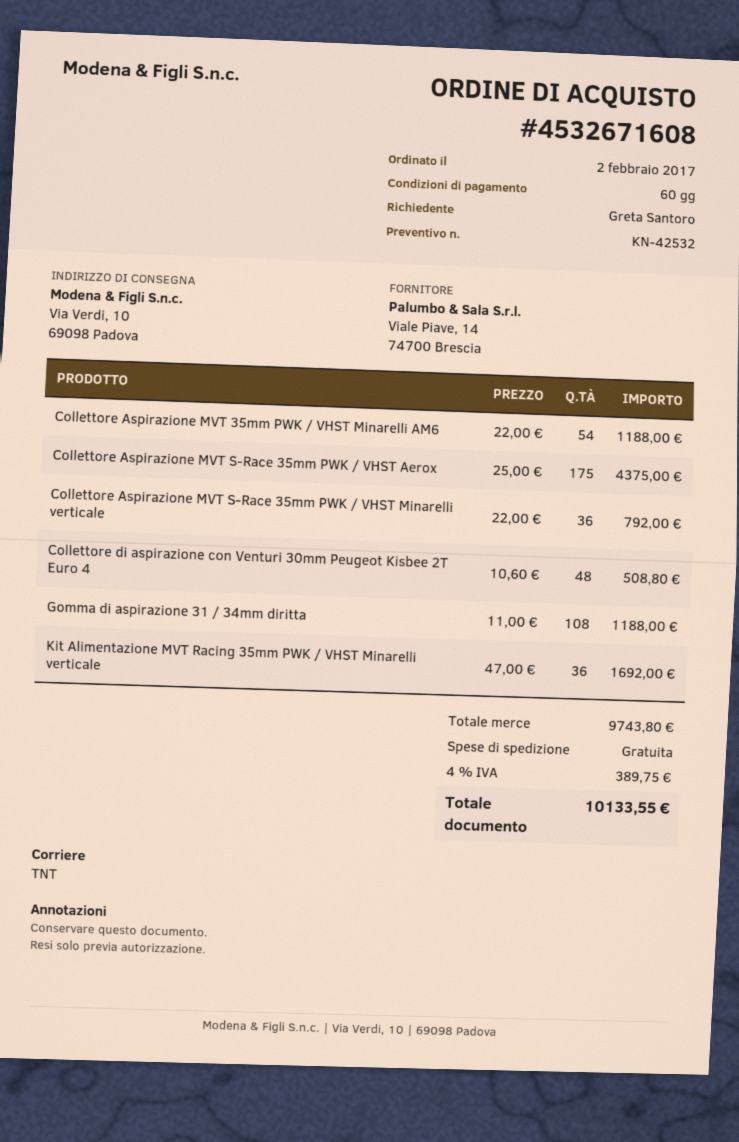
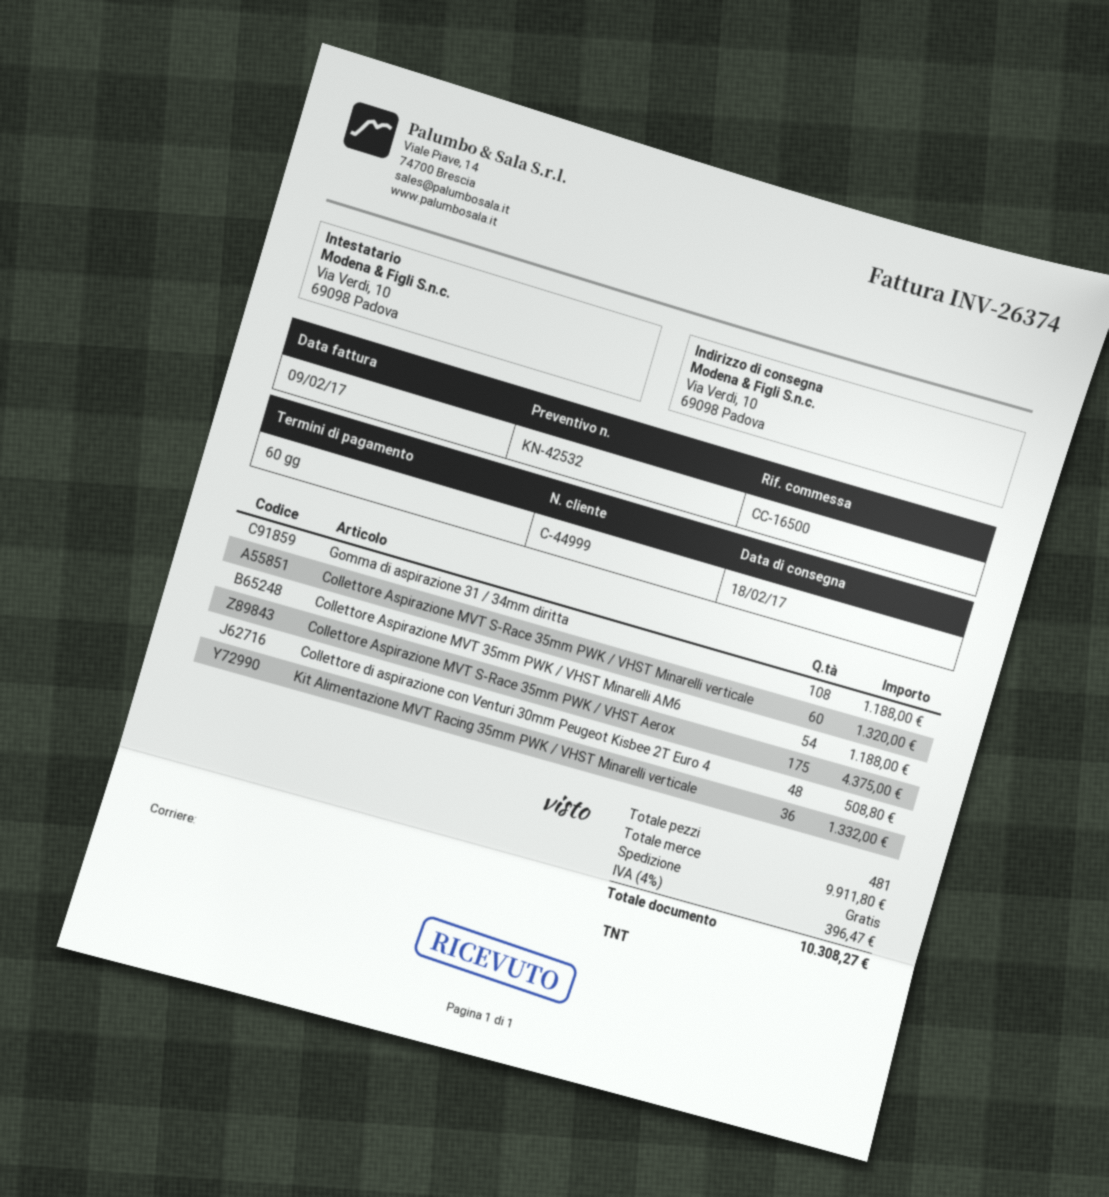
Collettore Aspirazione MVT S-Race 35mm PWK / VHST Minarelli verticale: 36 for 792.00 -> 60 for 1320.00
Kit Alimentazione MVT Racing 35mm PWK / VHST Minarelli verticale: 36 for 1692.00 -> 36 for 1332.00
subtotal: 9743.80 -> 9911.80
tax: 4% = 389.75 -> 4% = 396.47
total: 10133.55 -> 10308.27

